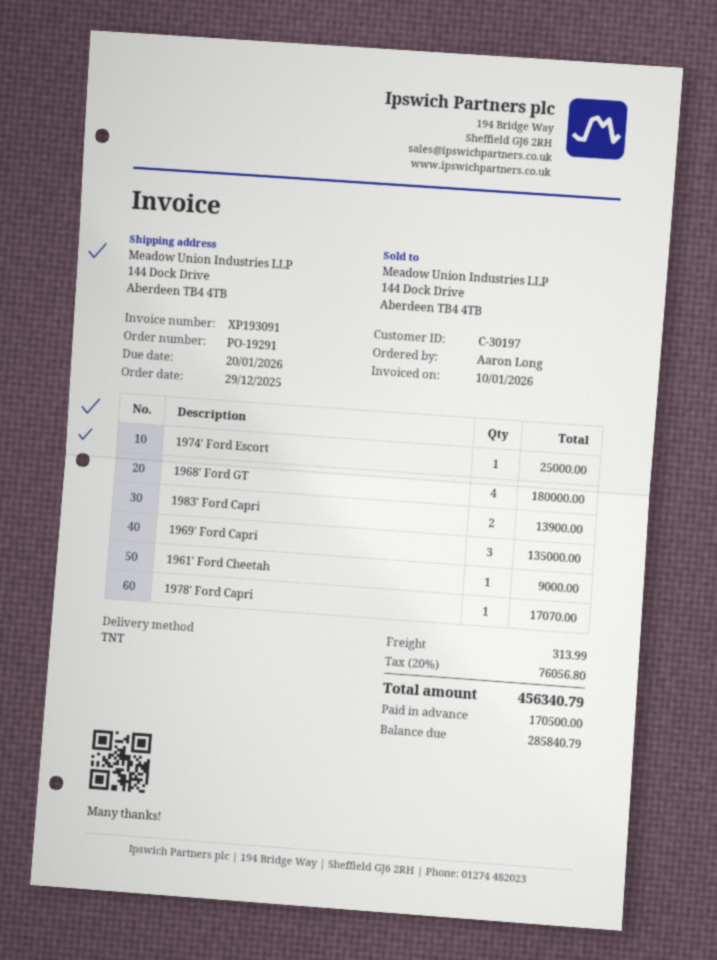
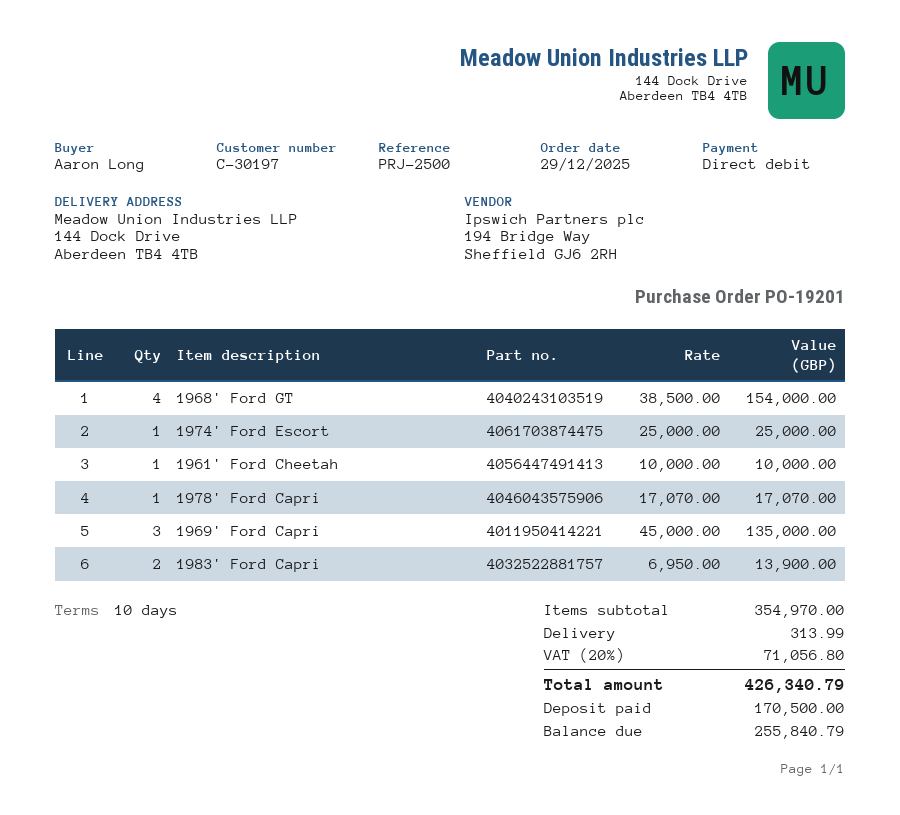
order number: PO-19291 -> PO-19201
1968' Ford GT: 4 for 180000.00 -> 4 for 154000.00
1961' Ford Cheetah: 1 for 9000.00 -> 1 for 10000.00
tax: 20% = 76056.80 -> 20% = 71056.80
total: 456340.79 -> 426340.79
balance: 285840.79 -> 255840.79

